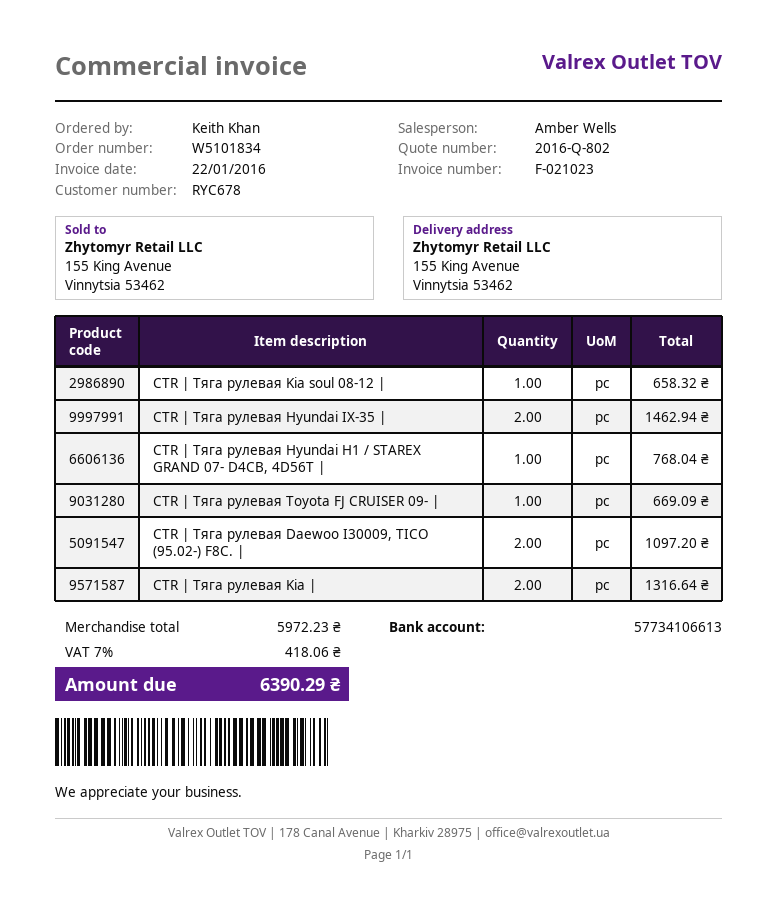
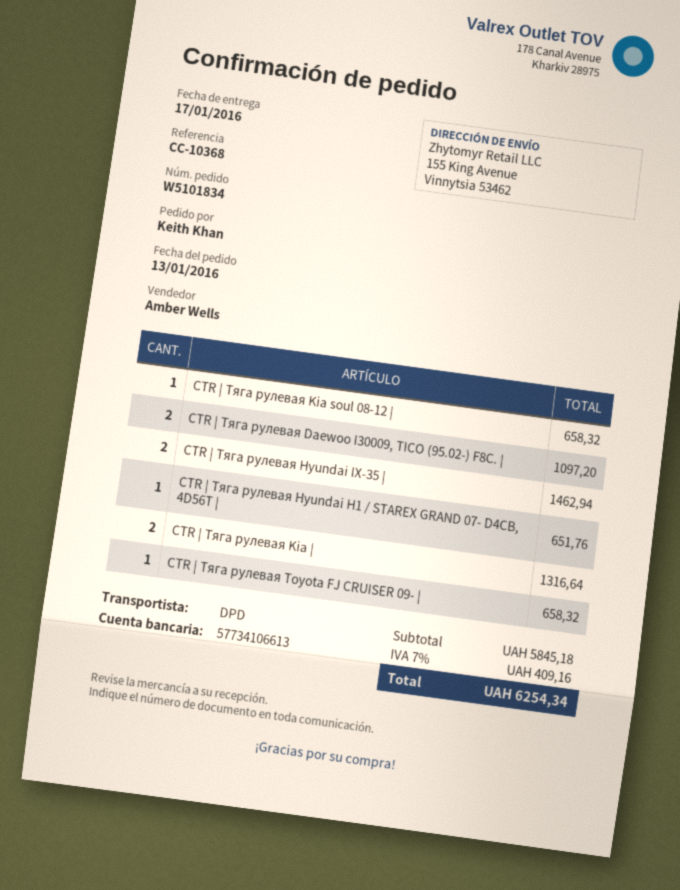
CTR | Тяга рулевая Hyundai H1 / STAREX GRAND 07- D4CB, 4D56T |: 1 for 768.04 -> 1 for 651.76
CTR | Тяга рулевая Toyota FJ CRUISER 09- |: 1 for 669.09 -> 1 for 658.32
subtotal: 5972.23 -> 5845.18
tax: 7% = 418.06 -> 7% = 409.16
total: 6390.29 -> 6254.34

